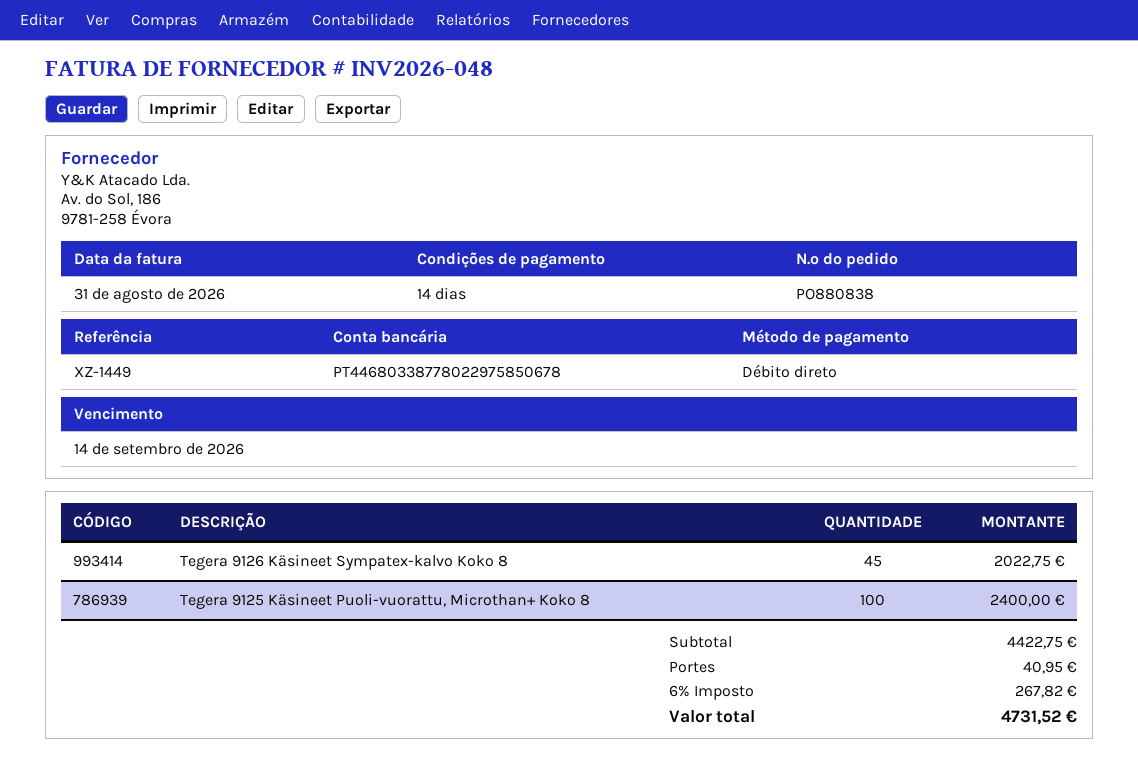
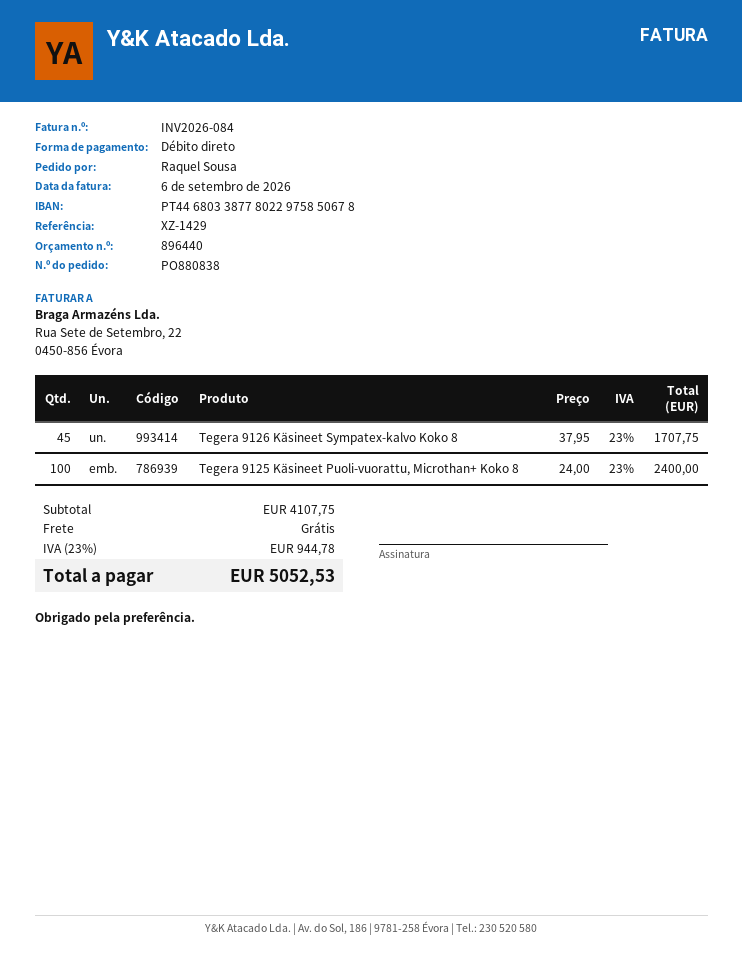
invoice number: INV2026-048 -> INV2026-084
invoice date: 2026-08-31 -> 2026-09-06
reference: XZ-1449 -> XZ-1429
Tegera 9126 Käsineet Sympatex-kalvo Koko 8: 45 for 2022.75 -> 45 for 1707.75
subtotal: 4422.75 -> 4107.75
shipping: 40.95 -> 0.00
tax: 6% = 267.82 -> 23% = 944.78
total: 4731.52 -> 5052.53

